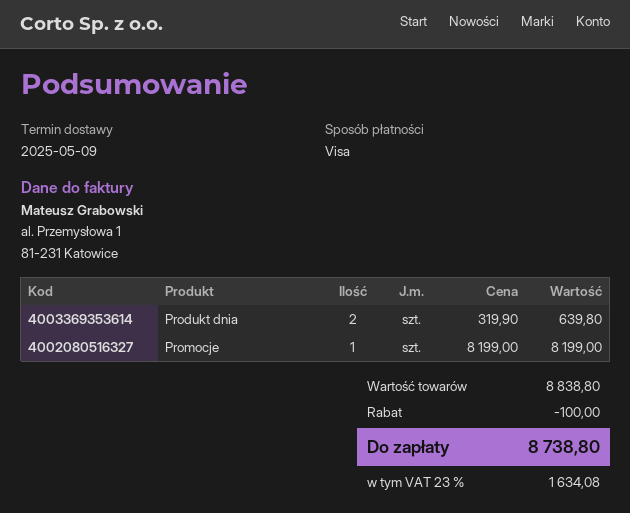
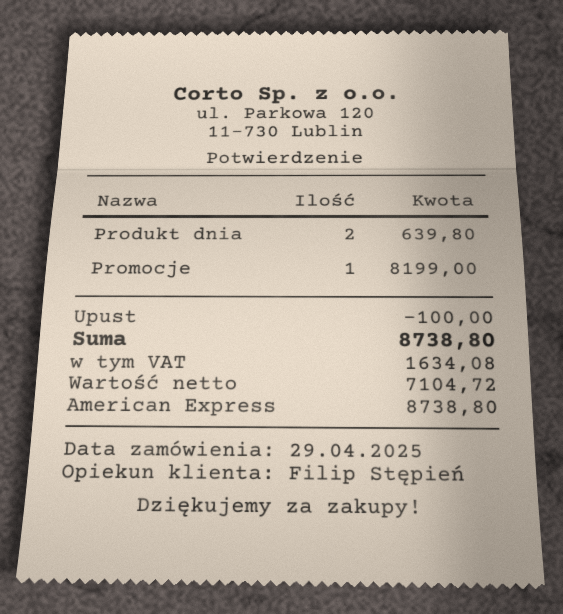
payment method: Visa -> American Express

